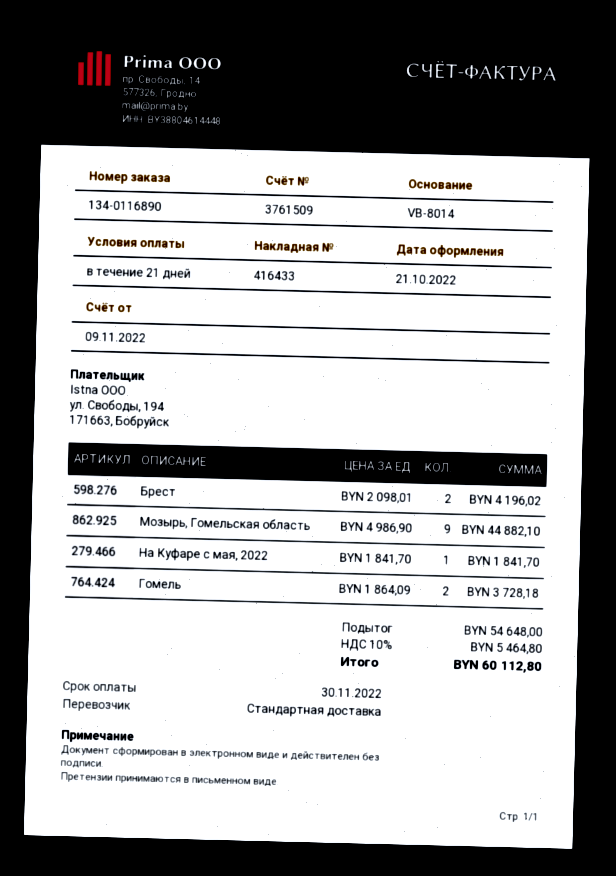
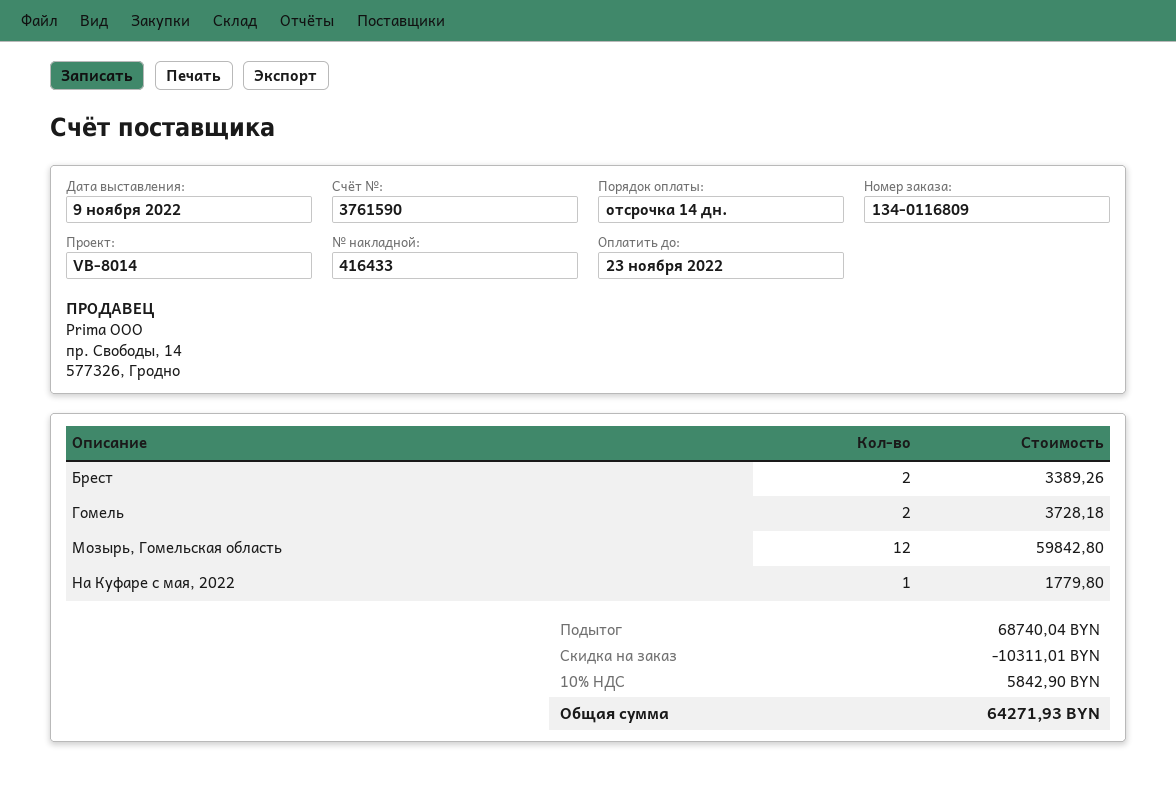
order number: 134-0116890 -> 134-0116809
invoice number: 3761509 -> 3761590
payment terms: 21 days -> 14 days
due date: 2022-11-30 -> 2022-11-23
Брест: 2 for 4196.02 -> 2 for 3389.26
Мозырь, Гомельская область: 9 for 44882.10 -> 12 for 59842.80
На Куфаре с мая, 2022: 1 for 1841.70 -> 1 for 1779.80
subtotal: 54648.00 -> 68740.04
discount: none -> 10311.01
tax: 10% = 5464.80 -> 10% = 5842.90
total: 60112.80 -> 64271.93

